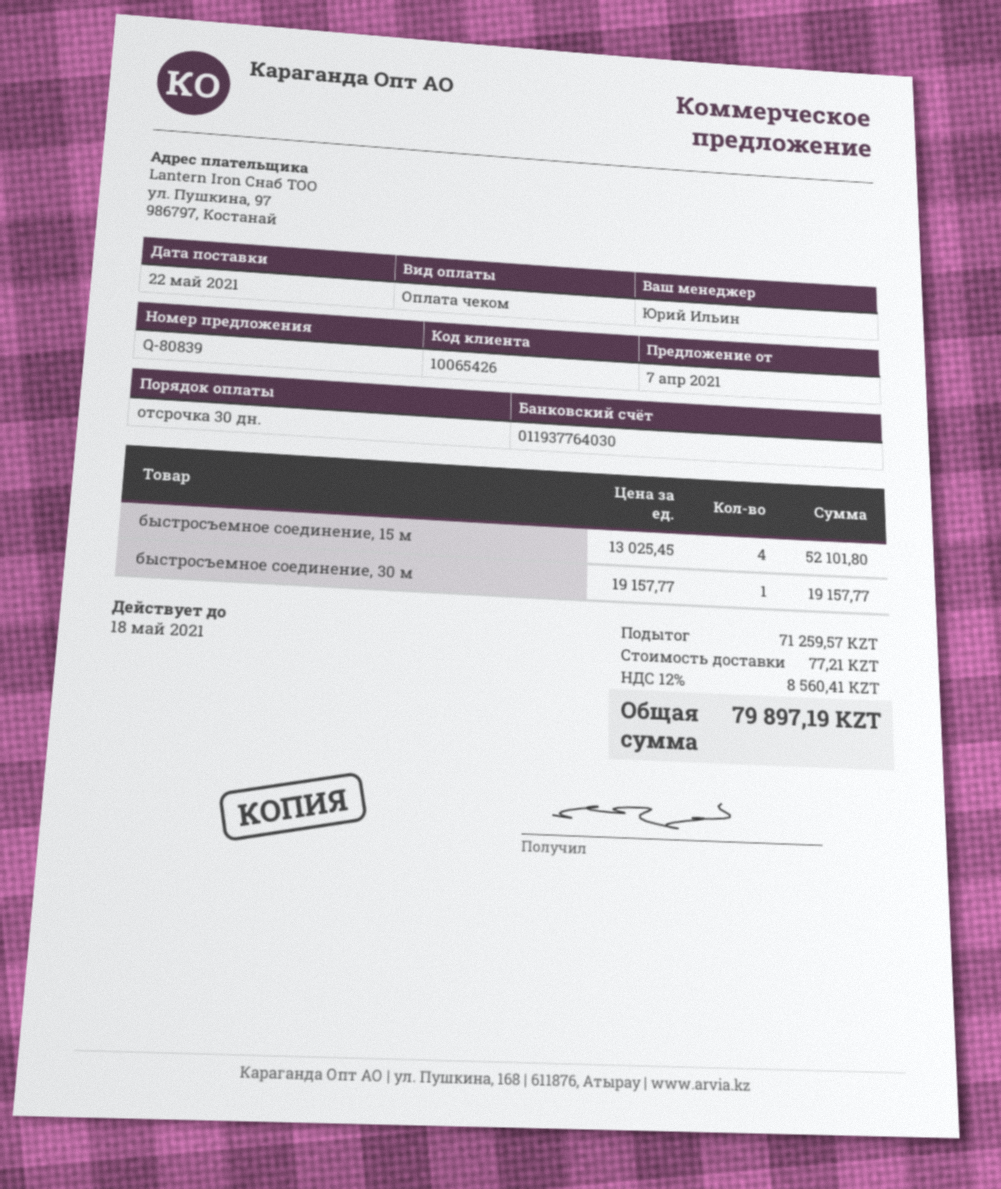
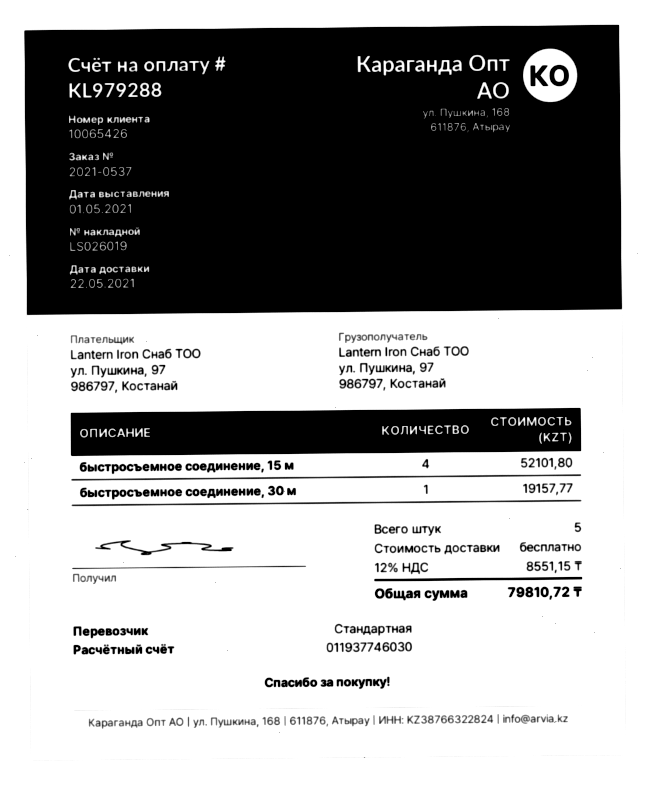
bank account: 011937764030 -> 011937746030
shipping: 77.21 -> 0.00
tax: 12% = 8560.41 -> 12% = 8551.15
total: 79897.19 -> 79810.72

